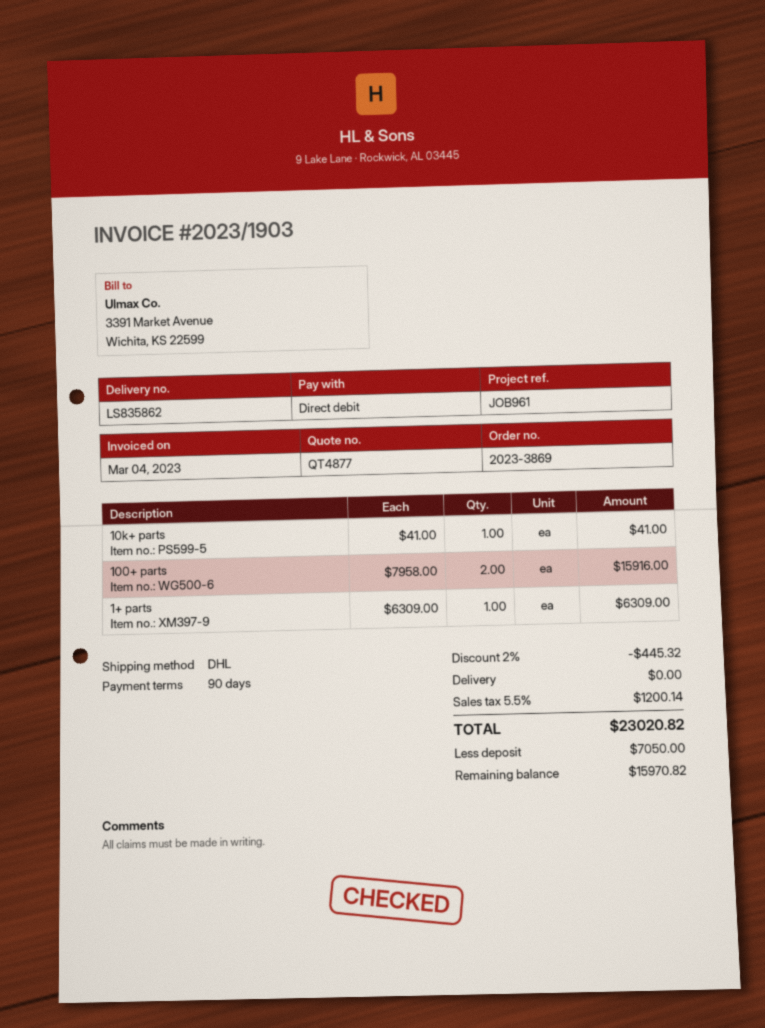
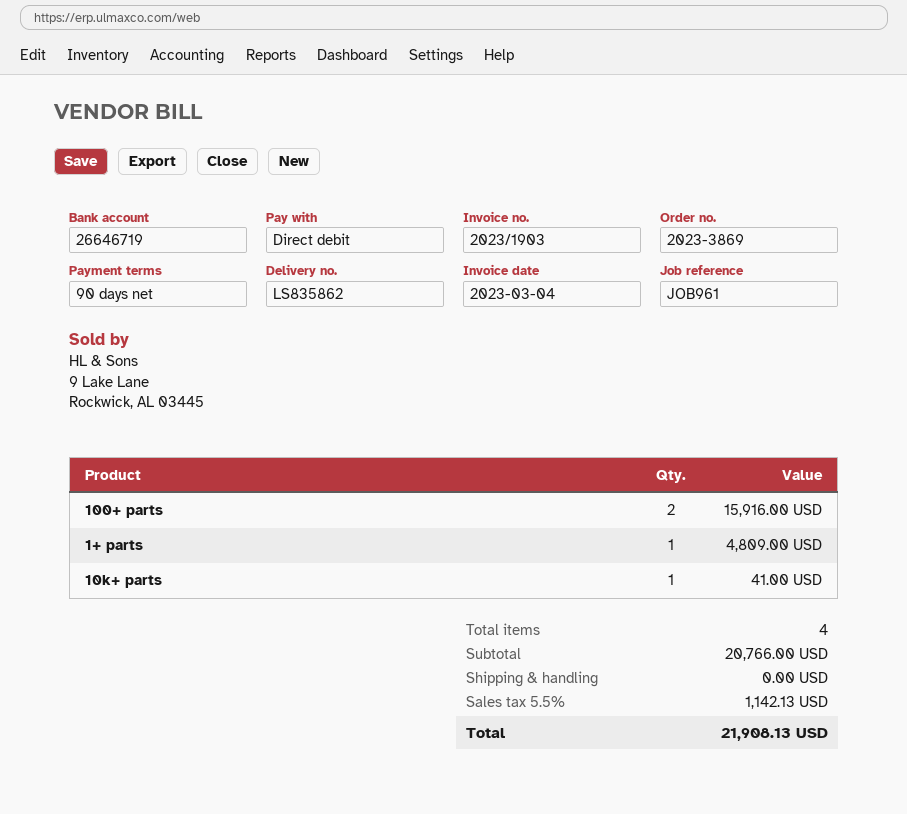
1+ parts: 1 for 6309.00 -> 1 for 4809.00
discount: 2% = 445.32 -> none
tax: 5.5% = 1200.14 -> 5.5% = 1142.13
total: 23020.82 -> 21908.13

